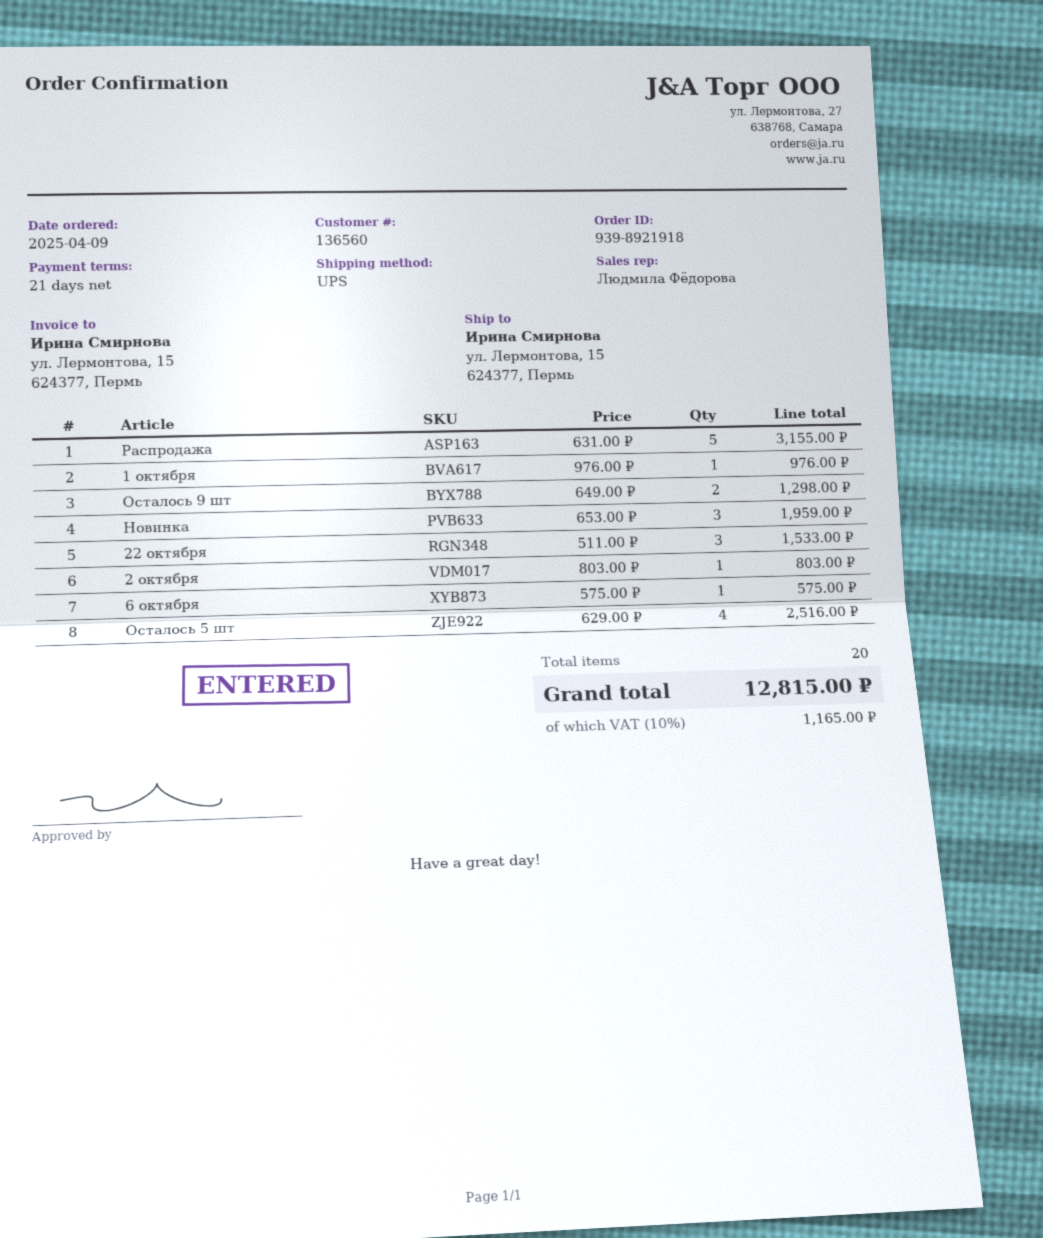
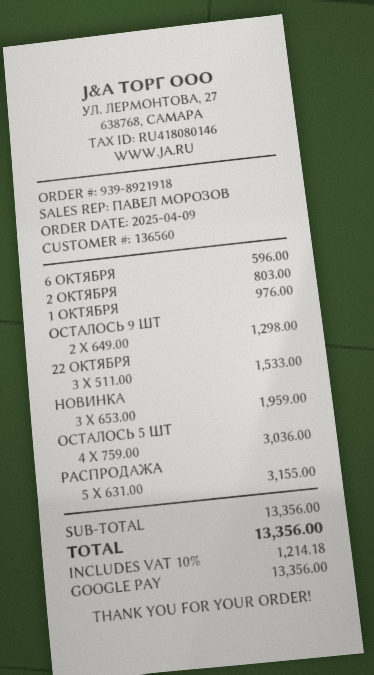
sales rep: Людмила Фёдорова -> ПАВЕЛ МОРОЗОВ
6 октября: 1 x 575.00 = 575.00 -> 1 x 596.00 = 596.00
Осталось 5 шт: 4 x 629.00 = 2516.00 -> 4 x 759.00 = 3036.00
tax: 10% = 1165.00 -> 10% = 1214.18
total: 12815.00 -> 13356.00

